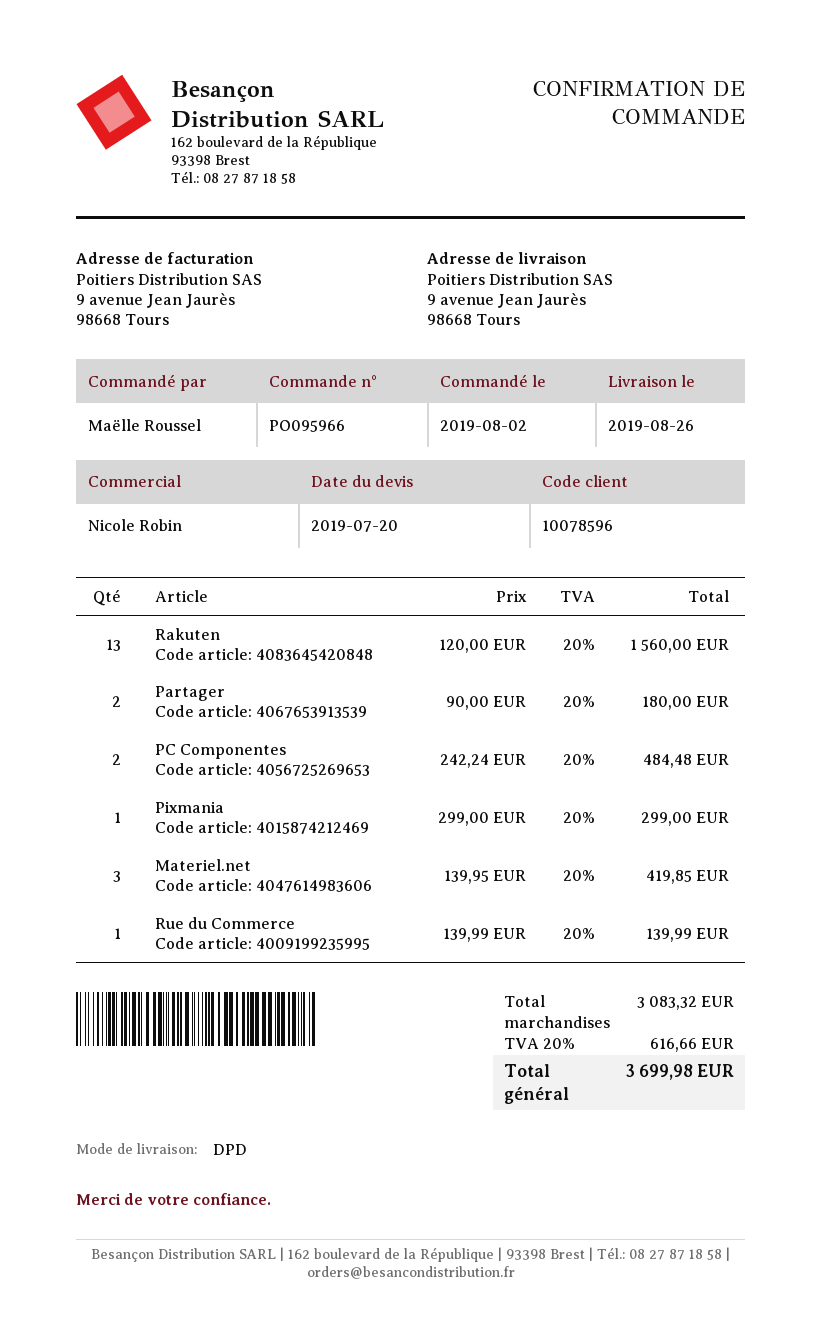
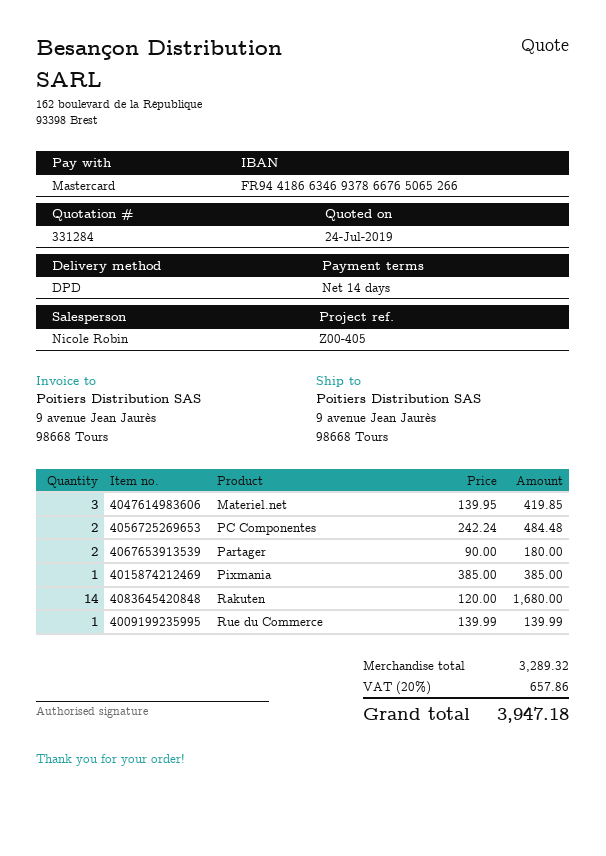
quote date: 2019-07-20 -> 2019-07-24
Rakuten: 13 x 120.00 = 1560.00 -> 14 x 120.00 = 1680.00
Pixmania: 1 x 299.00 = 299.00 -> 1 x 385.00 = 385.00
subtotal: 3083.32 -> 3289.32
tax: 20% = 616.66 -> 20% = 657.86
total: 3699.98 -> 3947.18

